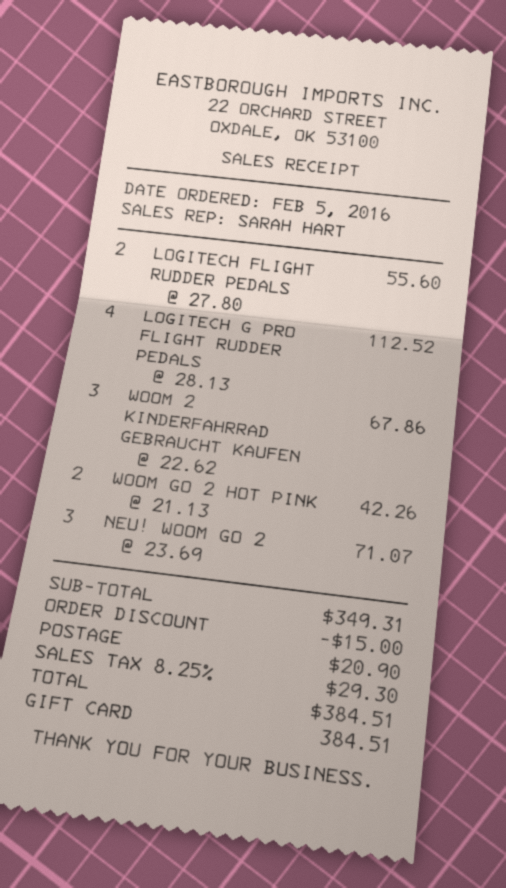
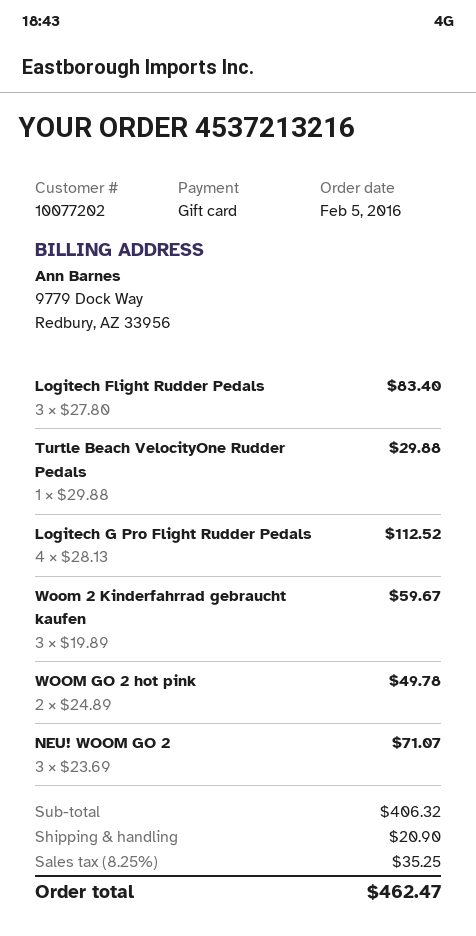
LOGITECH FLIGHT RUDDER PEDALS: 2 x 27.80 = 55.60 -> 3 x 27.80 = 83.40
WOOM 2 KINDERFAHRRAD GEBRAUCHT KAUFEN: 3 x 22.62 = 67.86 -> 3 x 19.89 = 59.67
WOOM GO 2 HOT PINK: 2 x 21.13 = 42.26 -> 2 x 24.89 = 49.78
Turtle Beach VelocityOne Rudder Pedals: none -> 1 x 29.88 = 29.88
subtotal: 349.31 -> 406.32
discount: 15.00 -> none
tax: 8.25% = 29.30 -> 8.25% = 35.25
total: 384.51 -> 462.47

